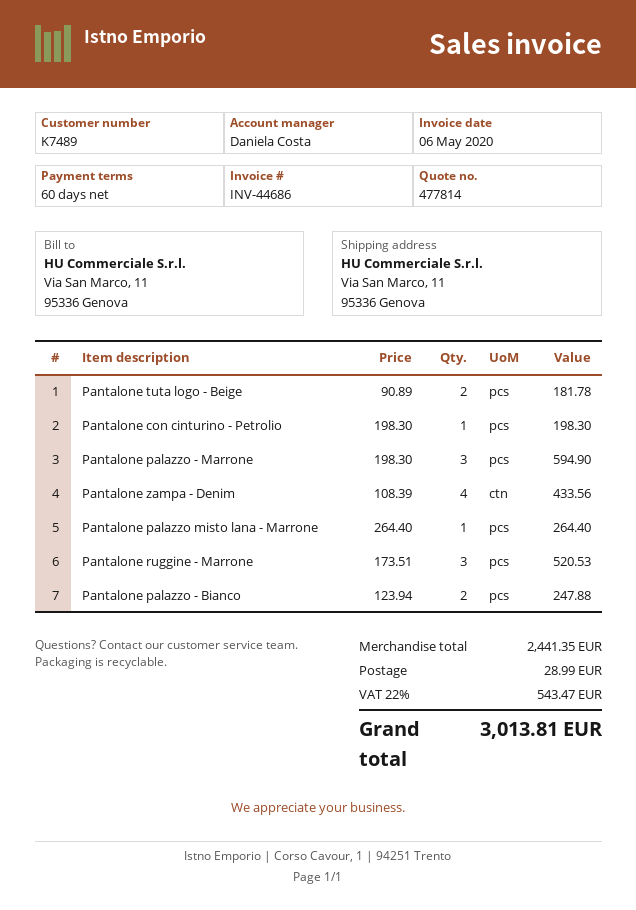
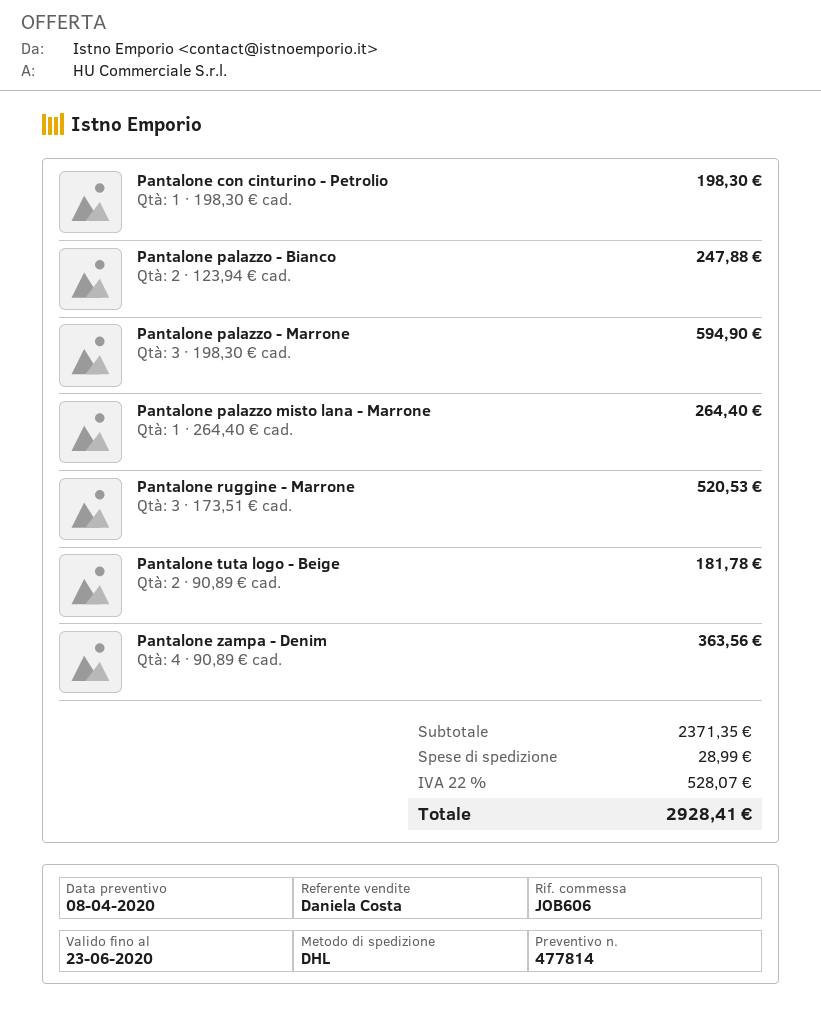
Pantalone zampa - Denim: 4 x 108.39 = 433.56 -> 4 x 90.89 = 363.56
subtotal: 2441.35 -> 2371.35
tax: 22% = 543.47 -> 22% = 528.07
total: 3013.81 -> 2928.41

